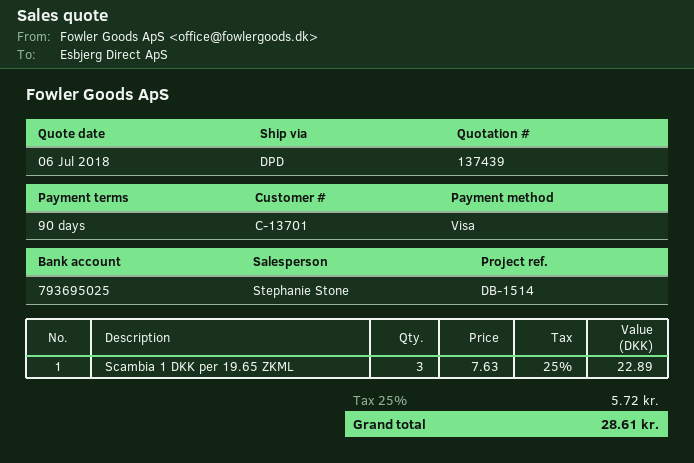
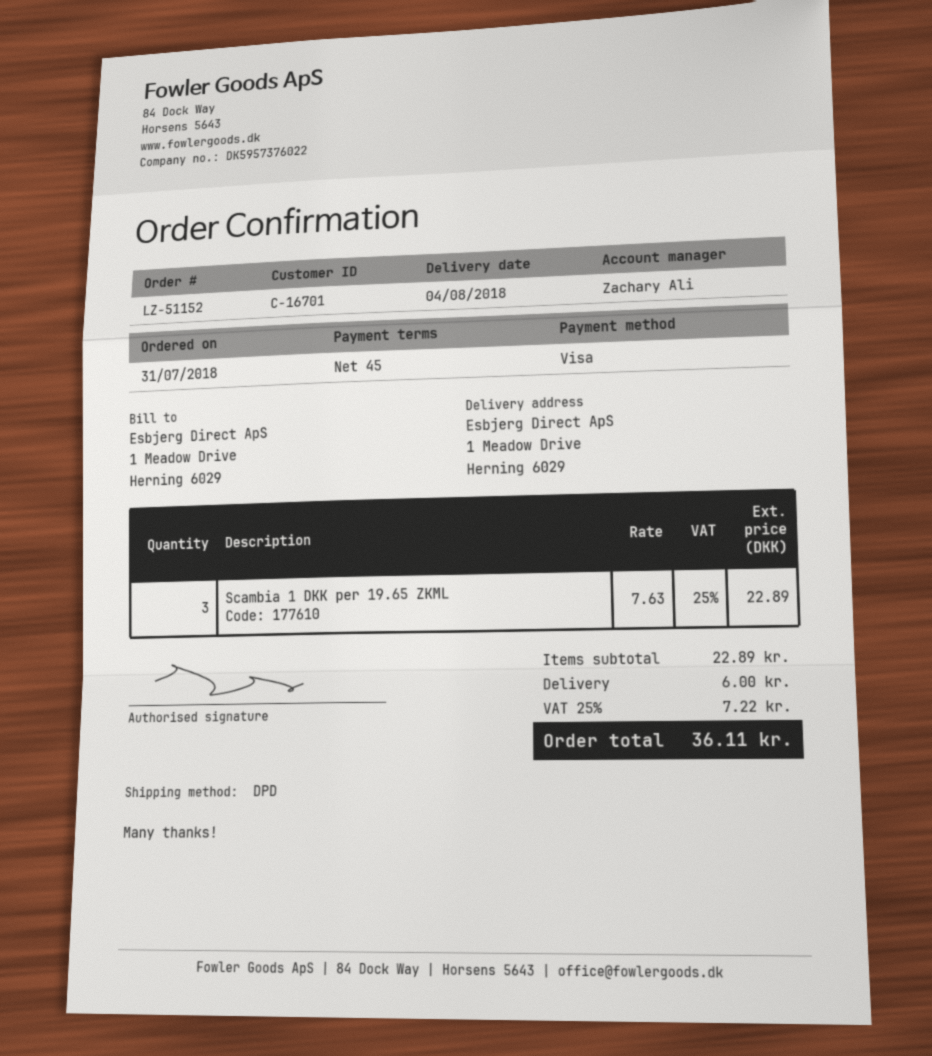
payment terms: 90 days -> 45 days
customer number: C-13701 -> C-16701
sales rep: Stephanie Stone -> Zachary Ali
shipping: none -> 6.00
tax: 25% = 5.72 -> 25% = 7.22
total: 28.61 -> 36.11

